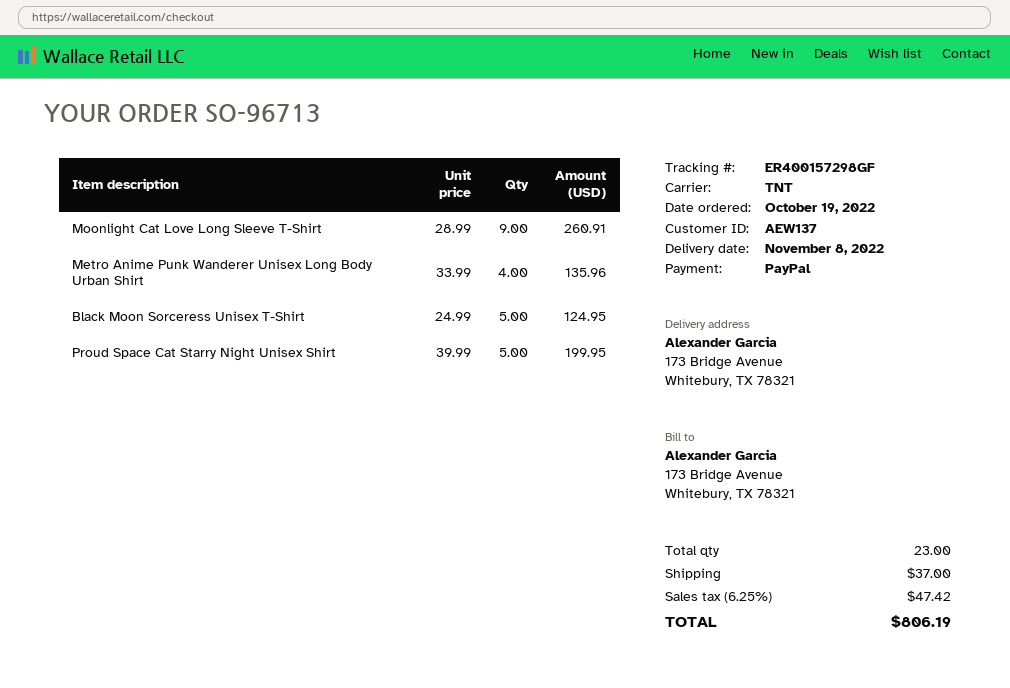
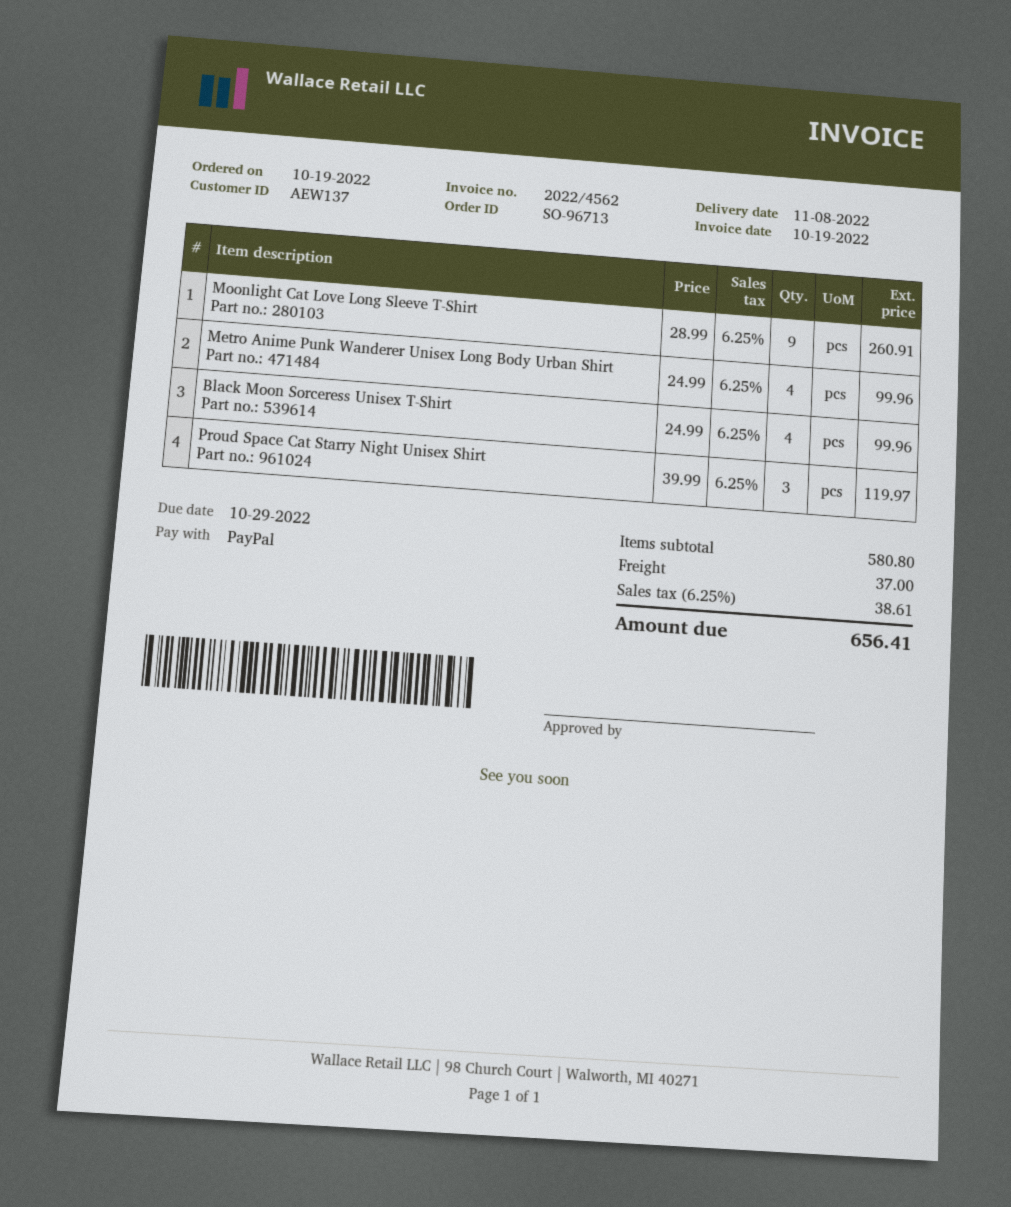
Metro Anime Punk Wanderer Unisex Long Body Urban Shirt: 4 x 33.99 = 135.96 -> 4 x 24.99 = 99.96
Black Moon Sorceress Unisex T-Shirt: 5 x 24.99 = 124.95 -> 4 x 24.99 = 99.96
Proud Space Cat Starry Night Unisex Shirt: 5 x 39.99 = 199.95 -> 3 x 39.99 = 119.97
tax: 6.25% = 47.42 -> 6.25% = 38.61
total: 806.19 -> 656.41

